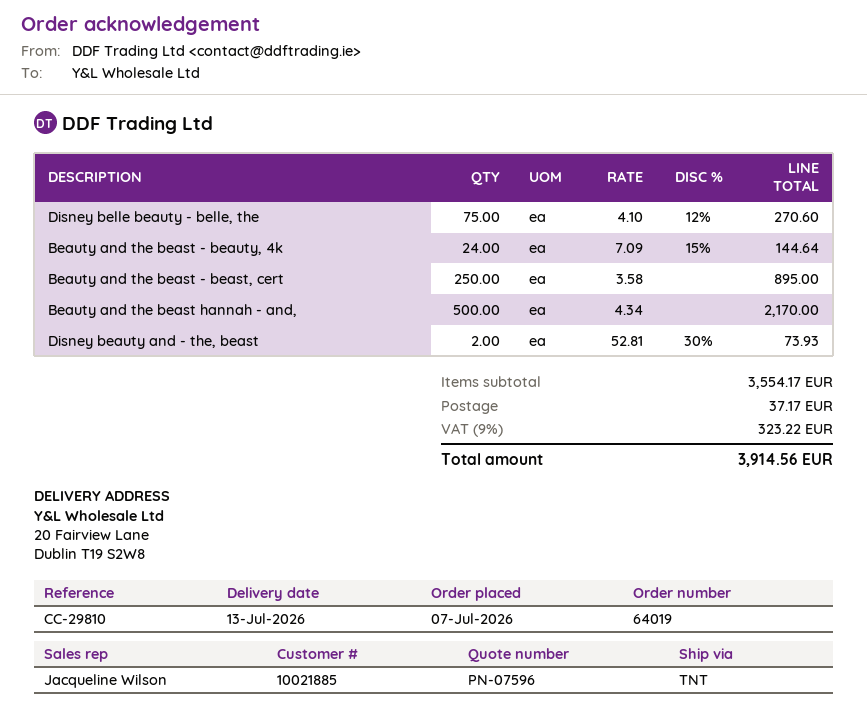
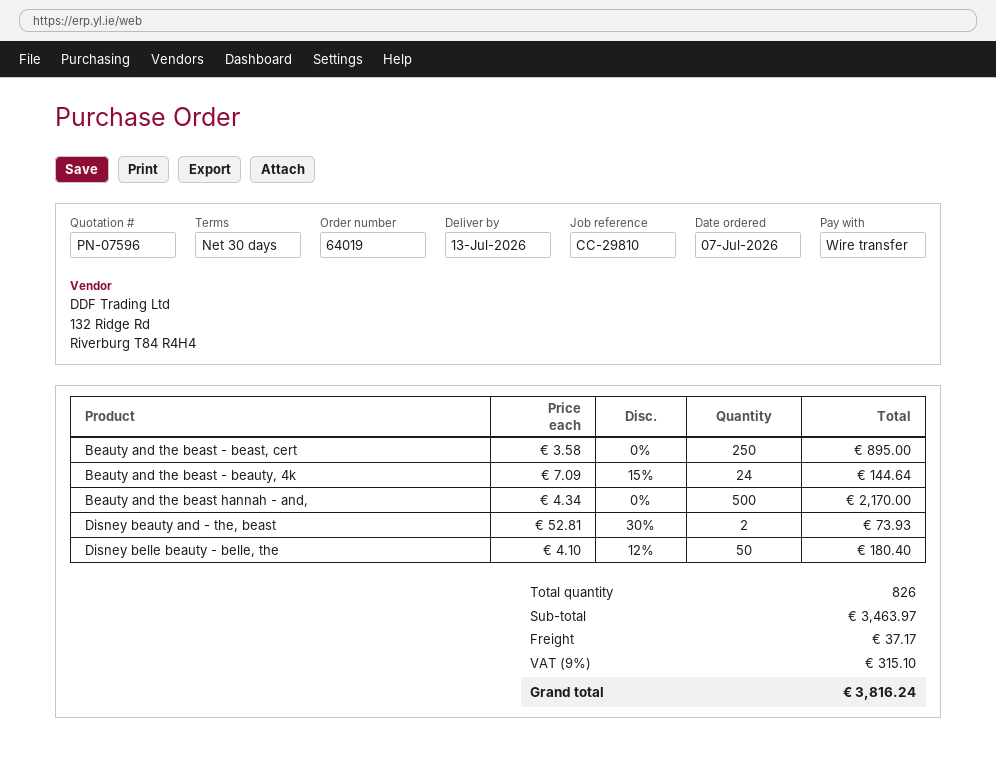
Disney belle beauty - belle, the: 75 x 4.10 - 12% = 270.60 -> 50 x 4.10 - 12% = 180.40
subtotal: 3554.17 -> 3463.97
tax: 9% = 323.22 -> 9% = 315.10
total: 3914.56 -> 3816.24

